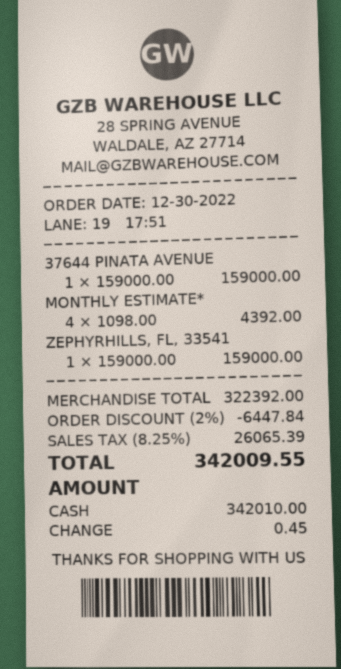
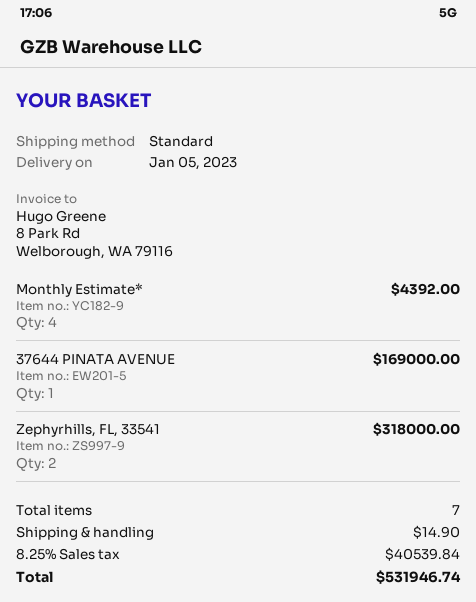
37644 PINATA AVENUE: 1 for 159000.00 -> 1 for 169000.00
ZEPHYRHILLS, FL, 33541: 1 for 159000.00 -> 2 for 318000.00
discount: 2% = 6447.84 -> none
shipping: none -> 14.90
tax: 8.25% = 26065.39 -> 8.25% = 40539.84
total: 342009.55 -> 531946.74

